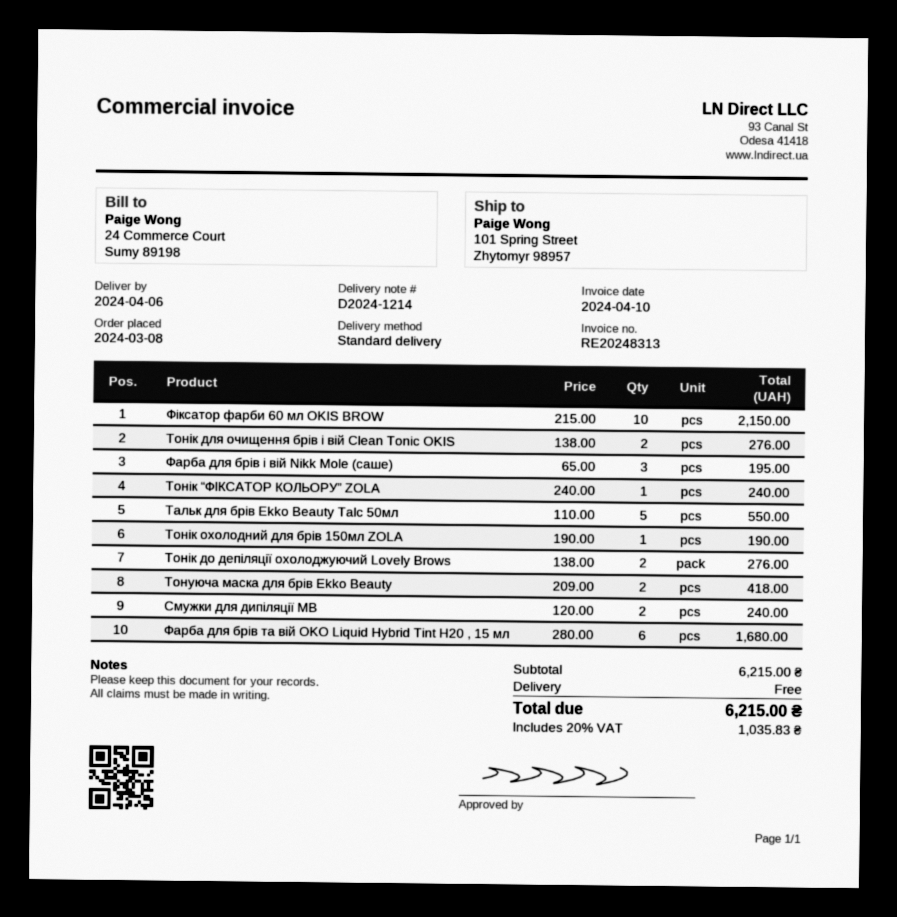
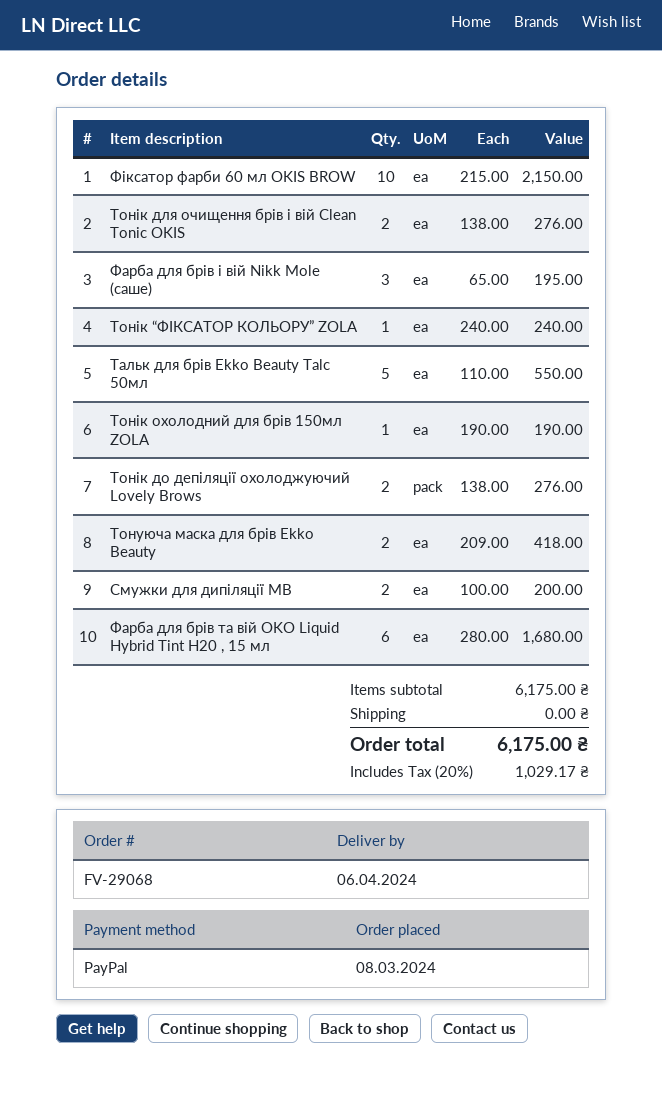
Смужки для дипіляції MB: 2 x 120.00 = 240.00 -> 2 x 100.00 = 200.00
subtotal: 6215.00 -> 6175.00
tax: 20% = 1035.83 -> 20% = 1029.17
total: 6215.00 -> 6175.00

